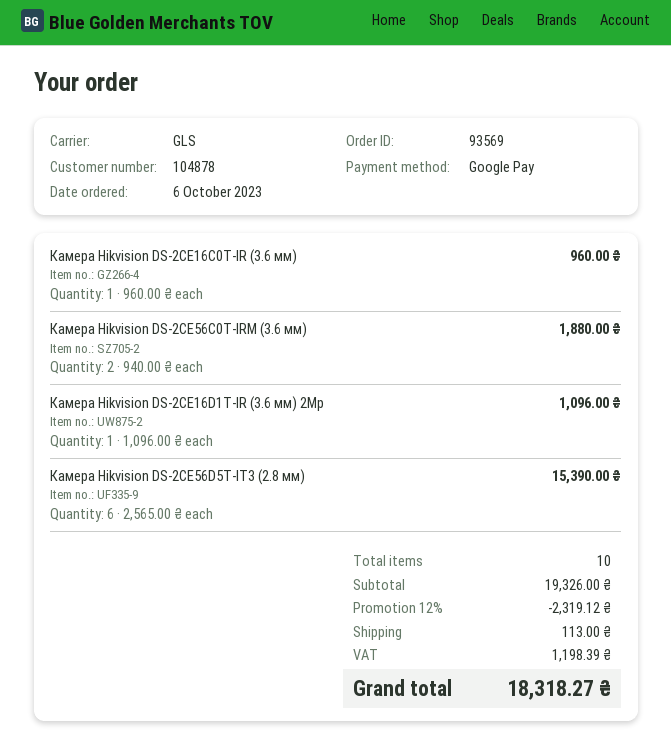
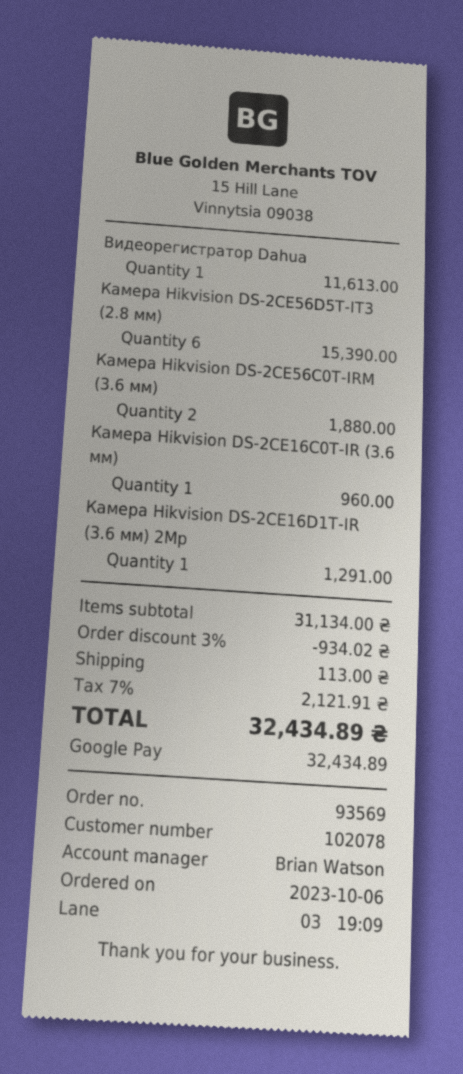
customer number: 104878 -> 102078
Камера Hikvision DS-2CE16D1T-IR (3.6 мм) 2Mp: 1 for 1096.00 -> 1 for 1291.00
Видеорегистратор Dahua: none -> 1 for 11613.00
subtotal: 19326.00 -> 31134.00
discount: 12% = 2319.12 -> 3% = 934.02
tax: 1198.39 -> 2121.91
total: 18318.27 -> 32434.89

